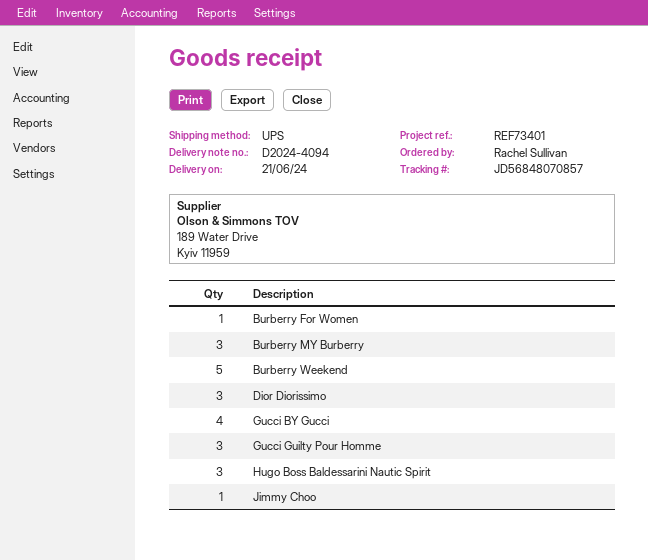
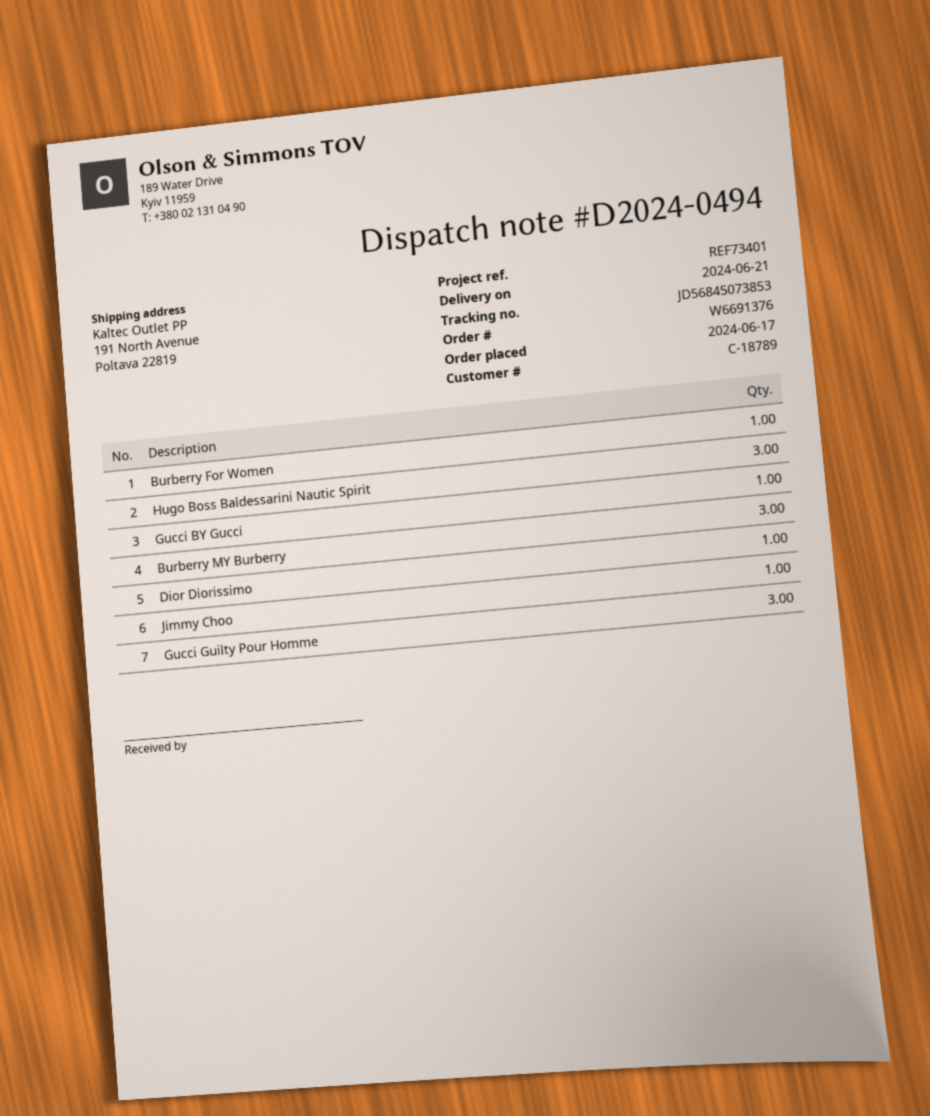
delivery note number: D2024-4094 -> D2024-0494
tracking number: JD56848070857 -> JD56845073853
Burberry Weekend: 5 -> none
Dior Diorissimo: 3 -> 1
Gucci BY Gucci: 4 -> 1

